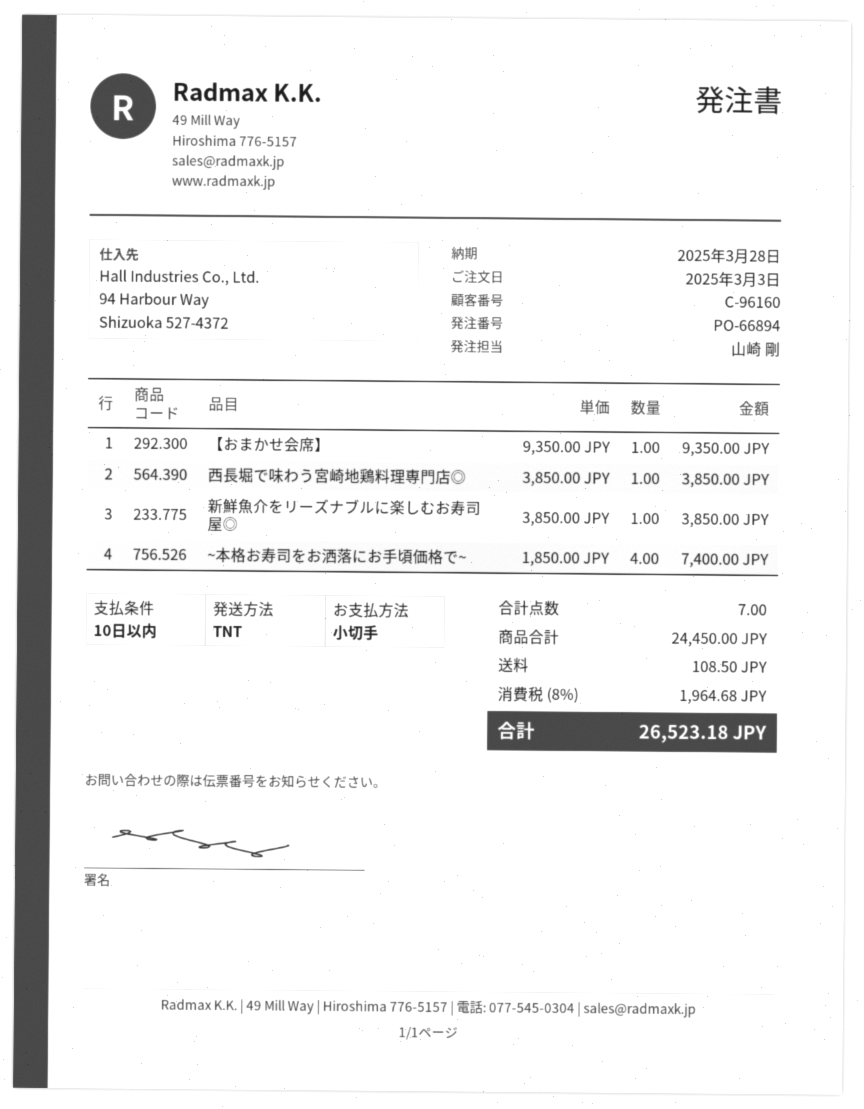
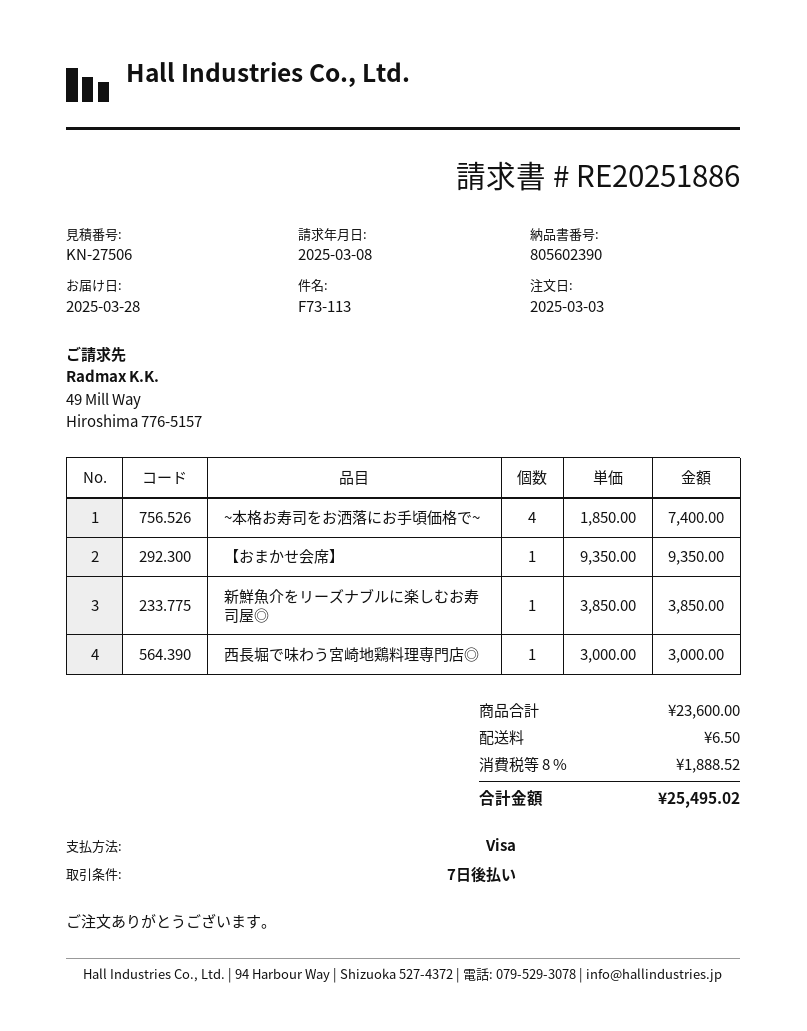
payment terms: 10 days -> 7 days
payment method: cheque -> Visa
西長堀で味わう宮崎地鶏料理専門店◎: 1 x 3850.00 = 3850.00 -> 1 x 3000.00 = 3000.00
subtotal: 24450.00 -> 23600.00
shipping: 108.50 -> 6.50
tax: 8% = 1964.68 -> 8% = 1888.52
total: 26523.18 -> 25495.02

